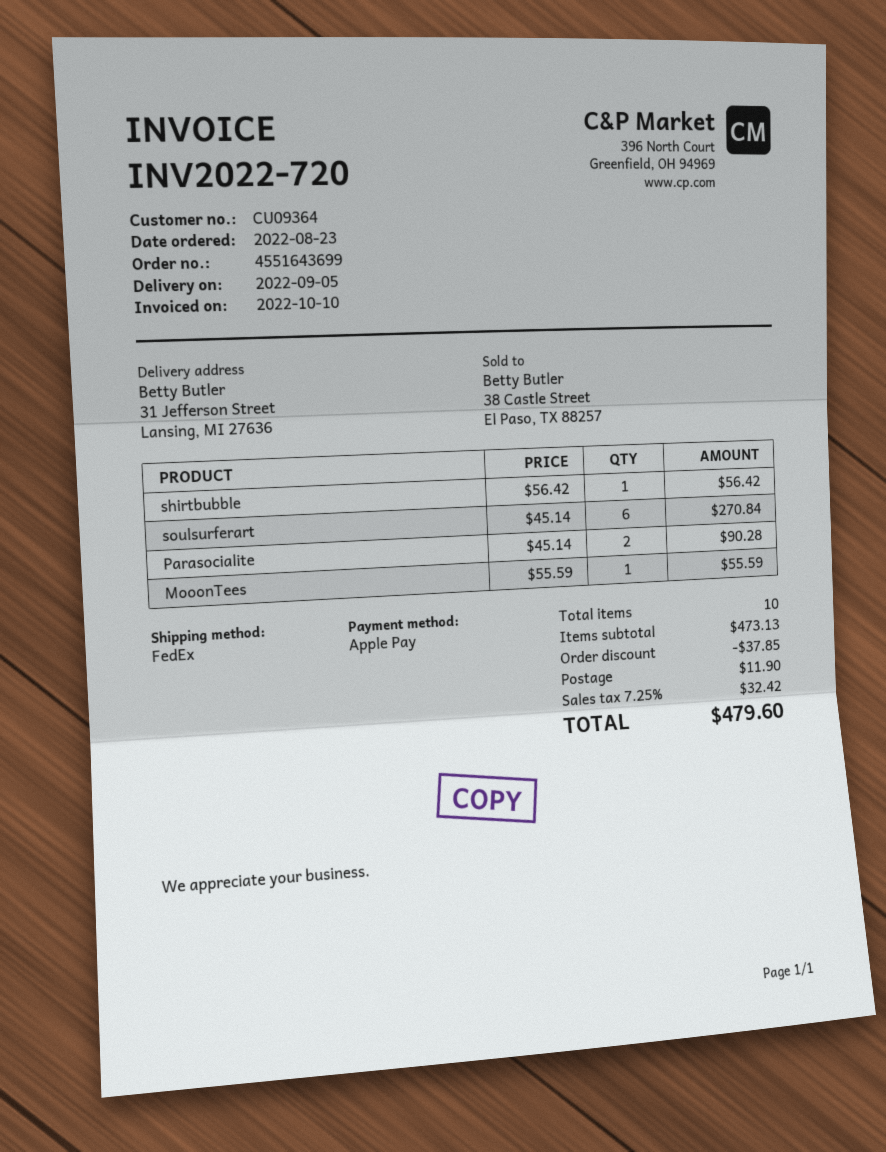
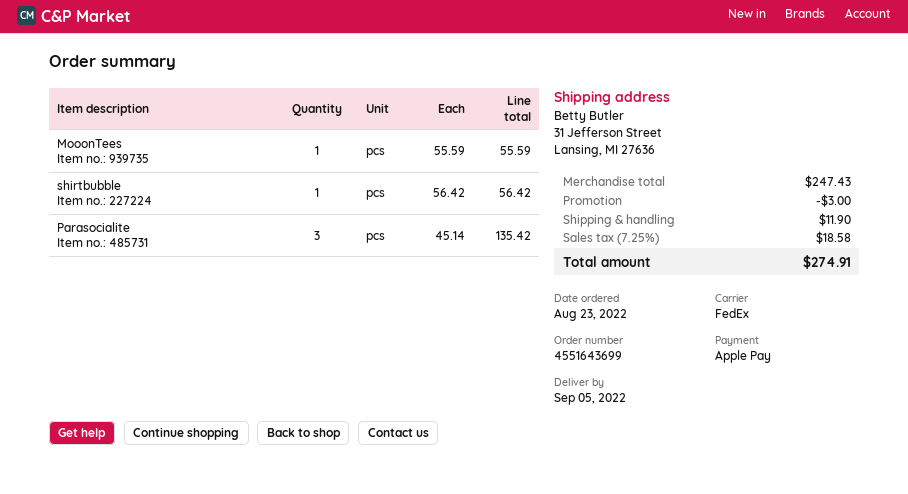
soulsurferart: 6 x 45.14 = 270.84 -> none
Parasocialite: 2 x 45.14 = 90.28 -> 3 x 45.14 = 135.42
subtotal: 473.13 -> 247.43
discount: 37.85 -> 3.00
tax: 7.25% = 32.42 -> 7.25% = 18.58
total: 479.60 -> 274.91

